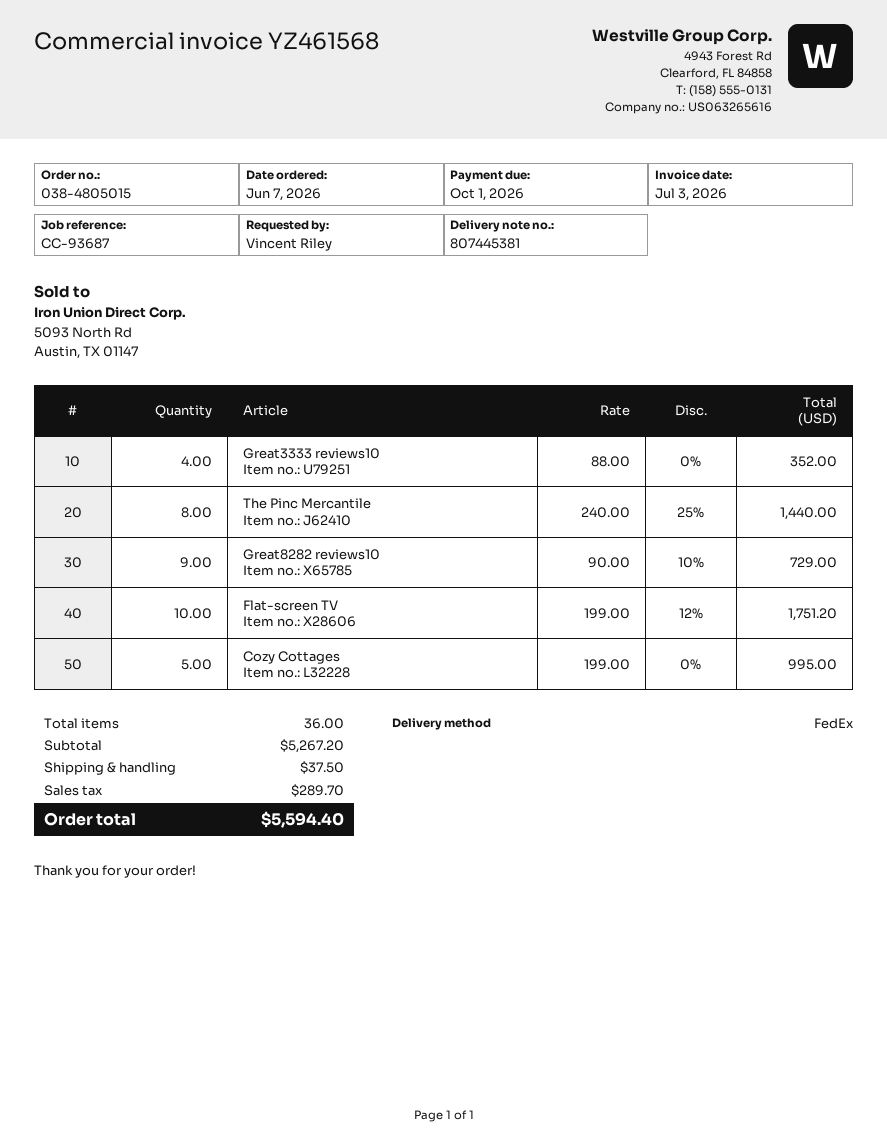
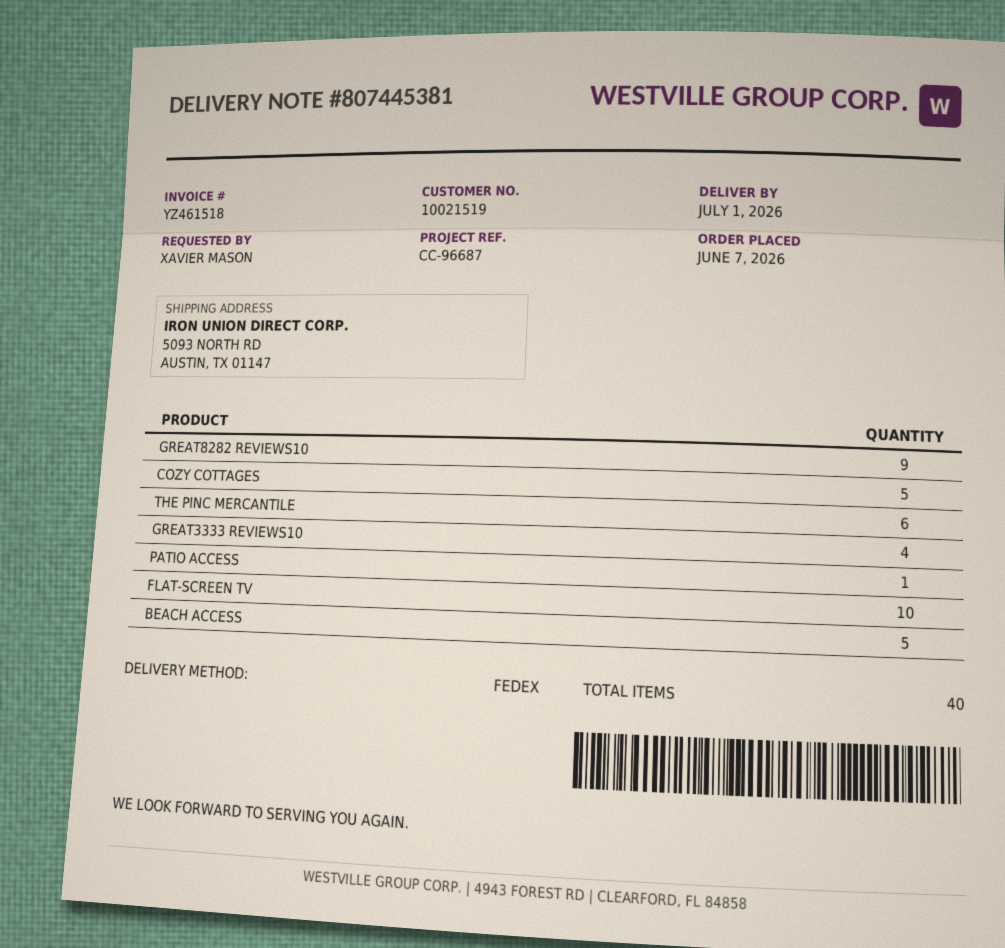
invoice number: YZ461568 -> YZ461518
reference: CC-93687 -> CC-96687
ordered by: Vincent Riley -> XAVIER MASON
The Pinc Mercantile: 8 -> 6
PATIO ACCESS: none -> 1
BEACH ACCESS: none -> 5
total quantity: 36 -> 40

